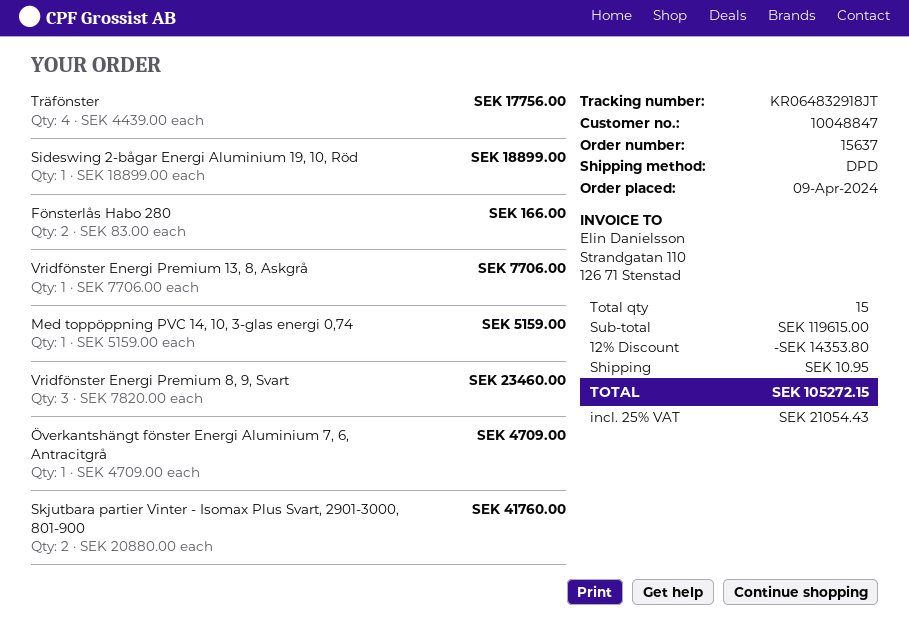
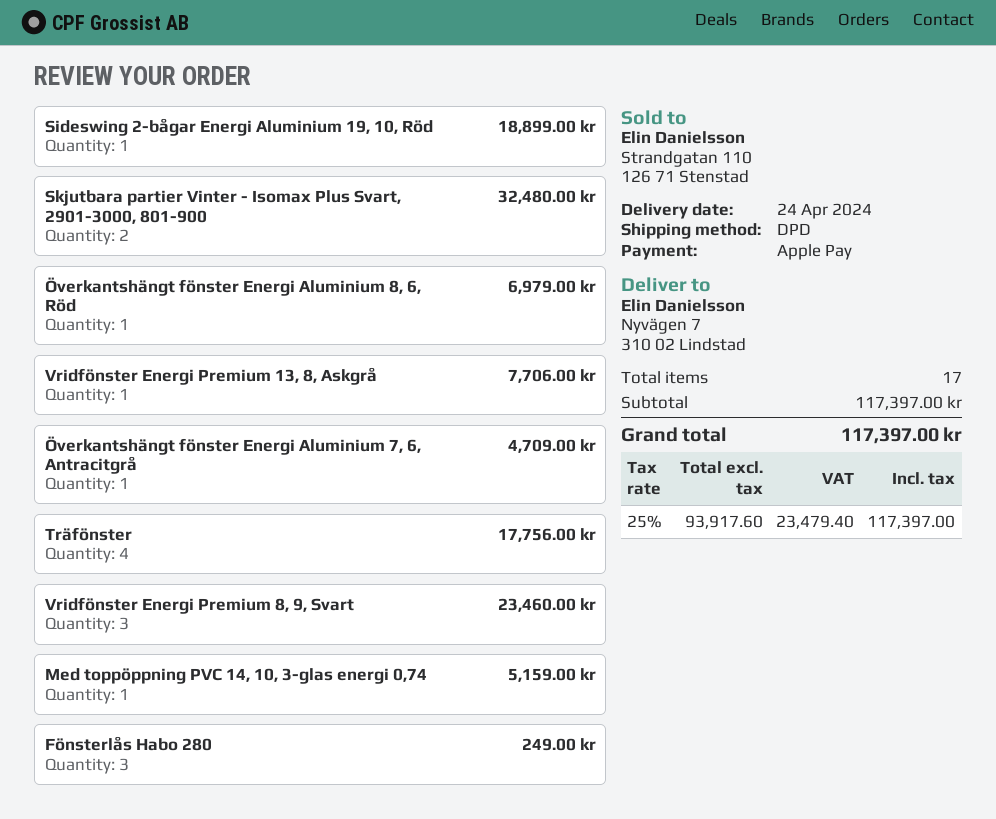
Fönsterlås Habo 280: 2 for 166.00 -> 3 for 249.00
Skjutbara partier Vinter - Isomax Plus Svart, 2901-3000, 801-900: 2 for 41760.00 -> 2 for 32480.00
Överkantshängt fönster Energi Aluminium 8, 6, Röd: none -> 1 for 6979.00
total quantity: 15 -> 17
subtotal: 119615.00 -> 117397.00
discount: 12% = 14353.80 -> none
shipping: 10.95 -> none
tax: 25% = 21054.43 -> 25% = 23479.40
total: 105272.15 -> 117397.00

